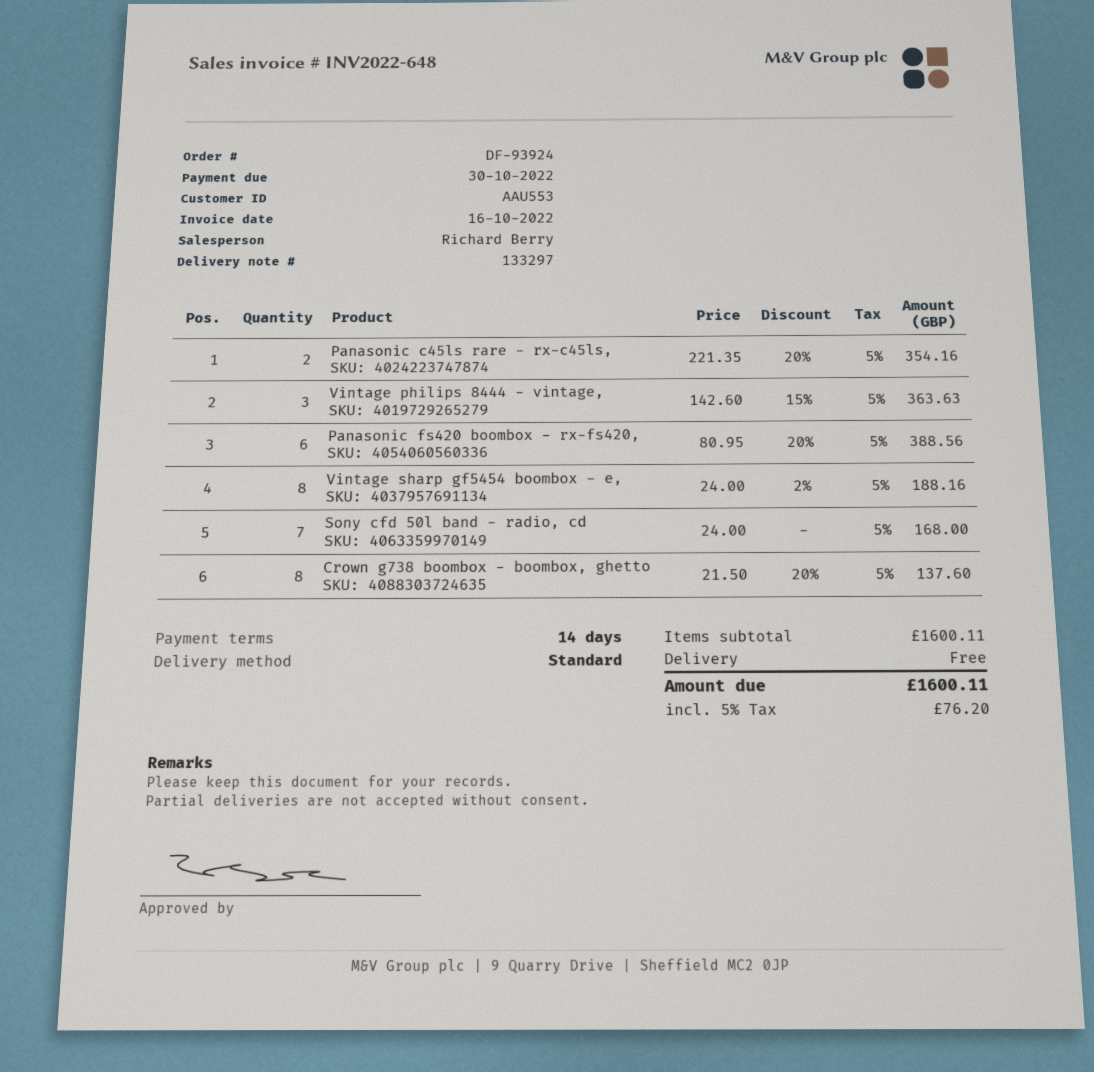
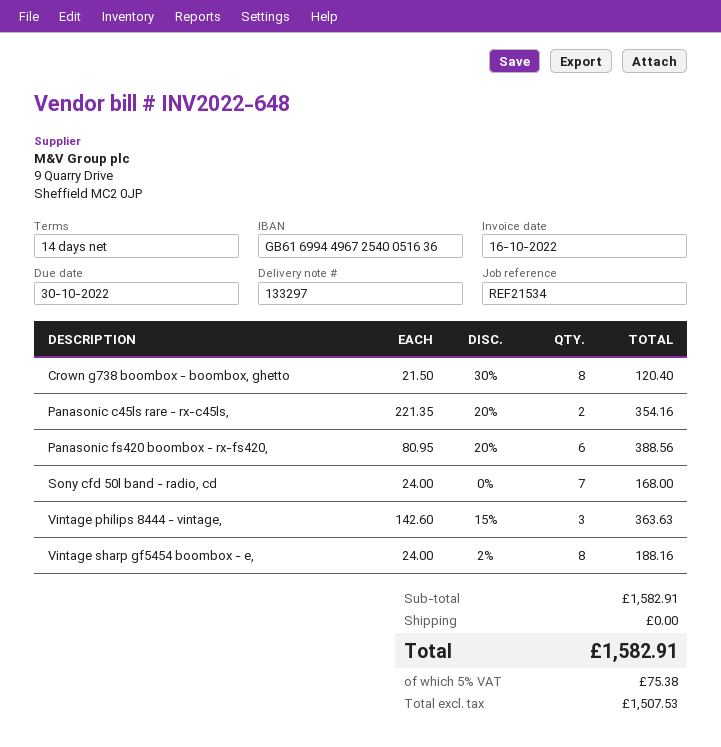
Crown g738 boombox - boombox, ghetto: 8 x 21.50 - 20% = 137.60 -> 8 x 21.50 - 30% = 120.40
subtotal: 1600.11 -> 1582.91
tax: 5% = 76.20 -> 5% = 75.38
total: 1600.11 -> 1582.91

